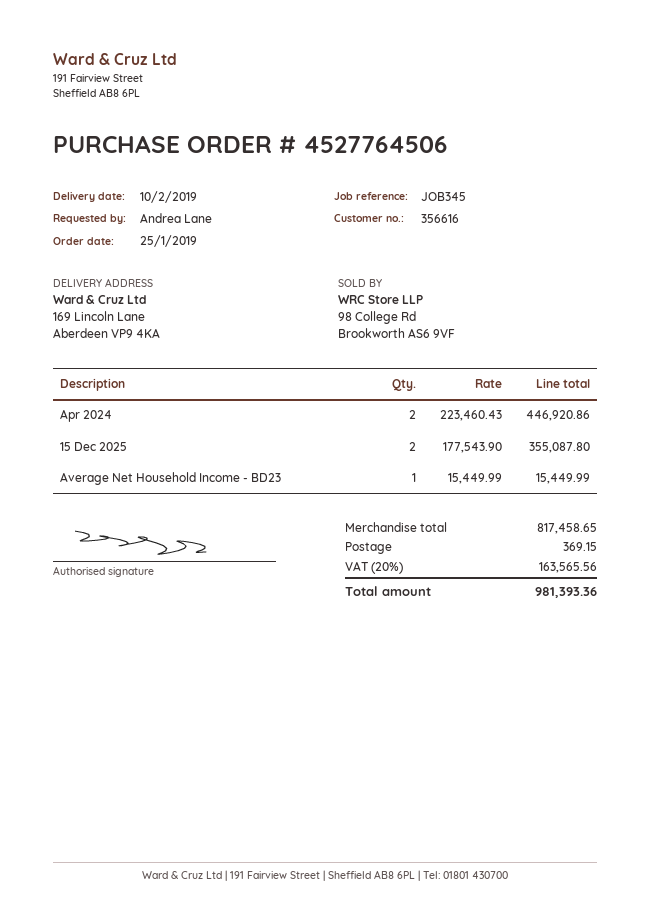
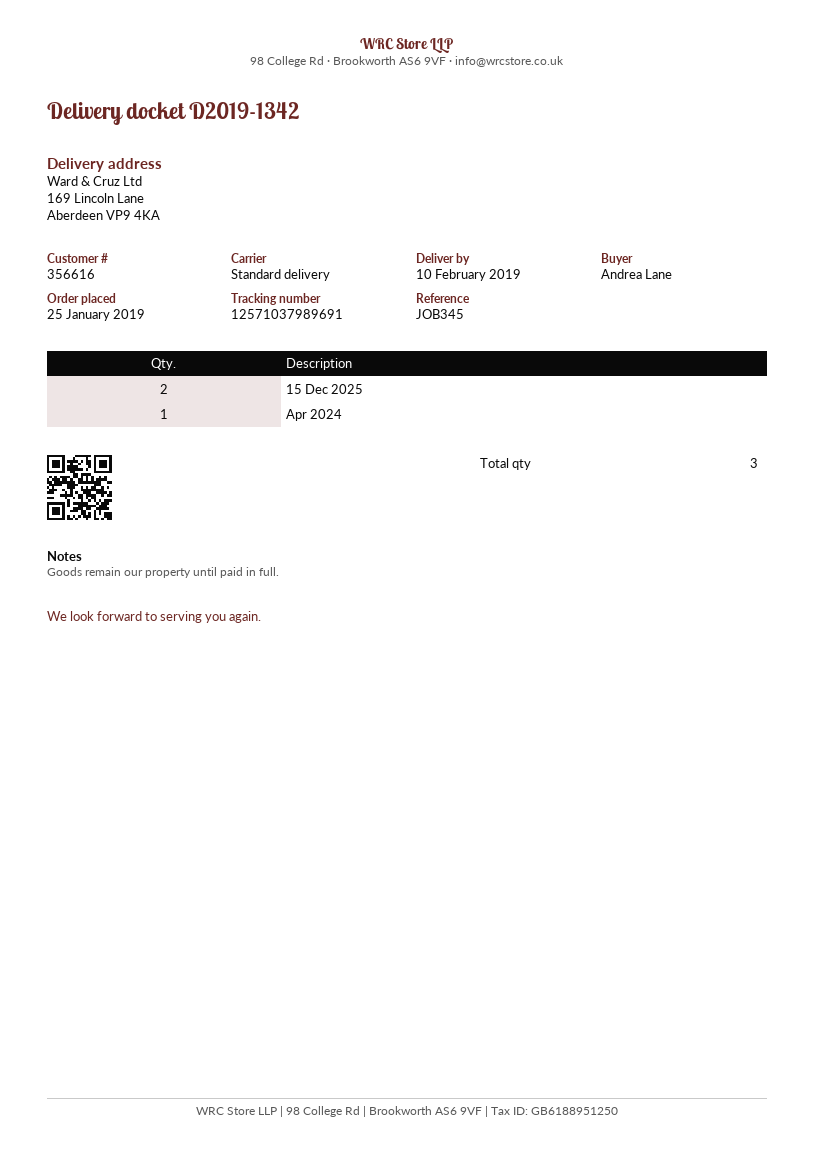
Apr 2024: 2 -> 1
Average Net Household Income - BD23: 1 -> none

